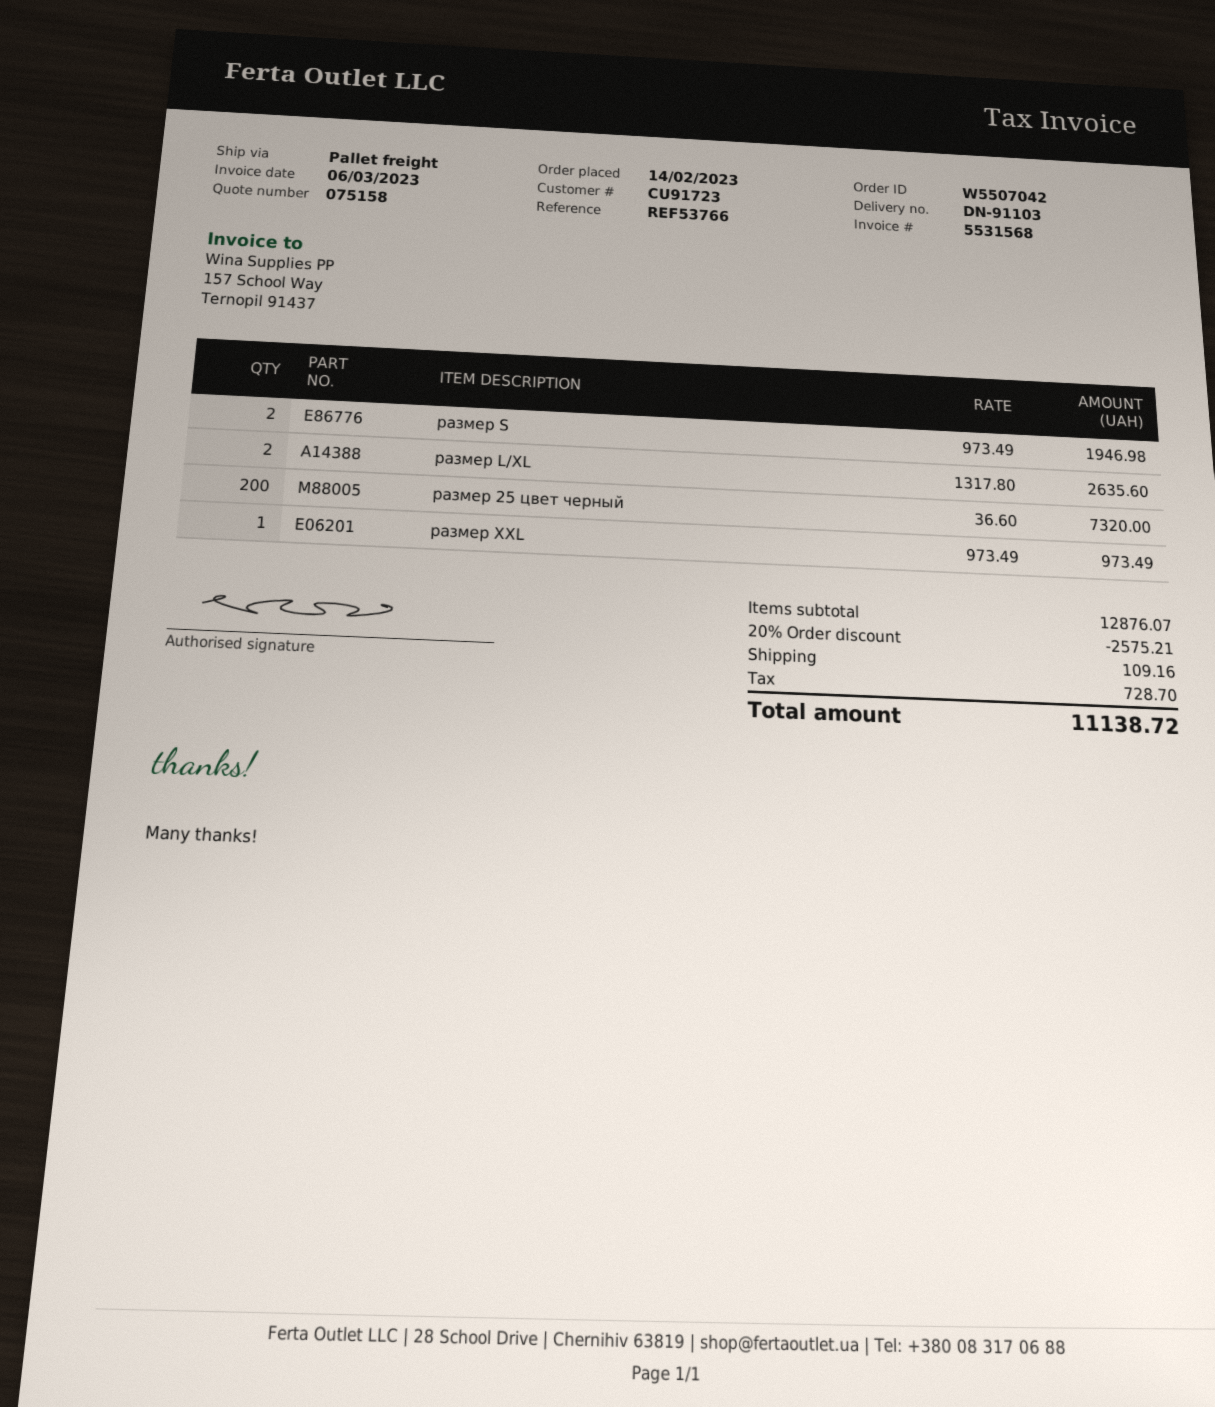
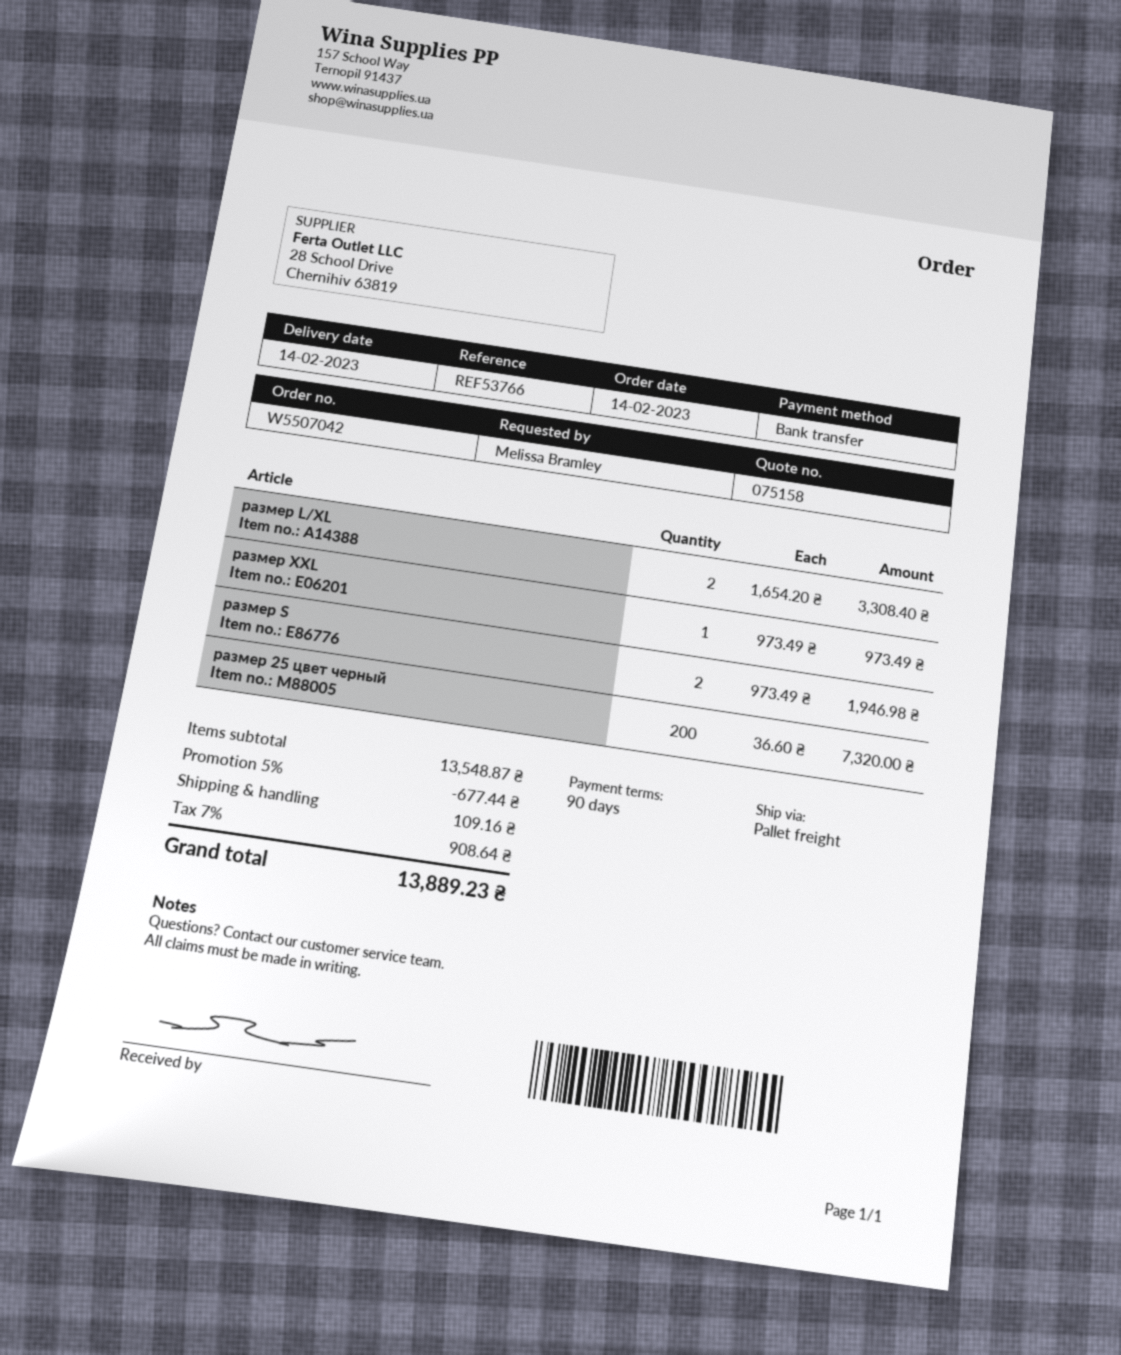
размер L/XL: 2 x 1317.80 = 2635.60 -> 2 x 1654.20 = 3308.40
subtotal: 12876.07 -> 13548.87
discount: 20% = 2575.21 -> 5% = 677.44
tax: 728.70 -> 908.64
total: 11138.72 -> 13889.23

